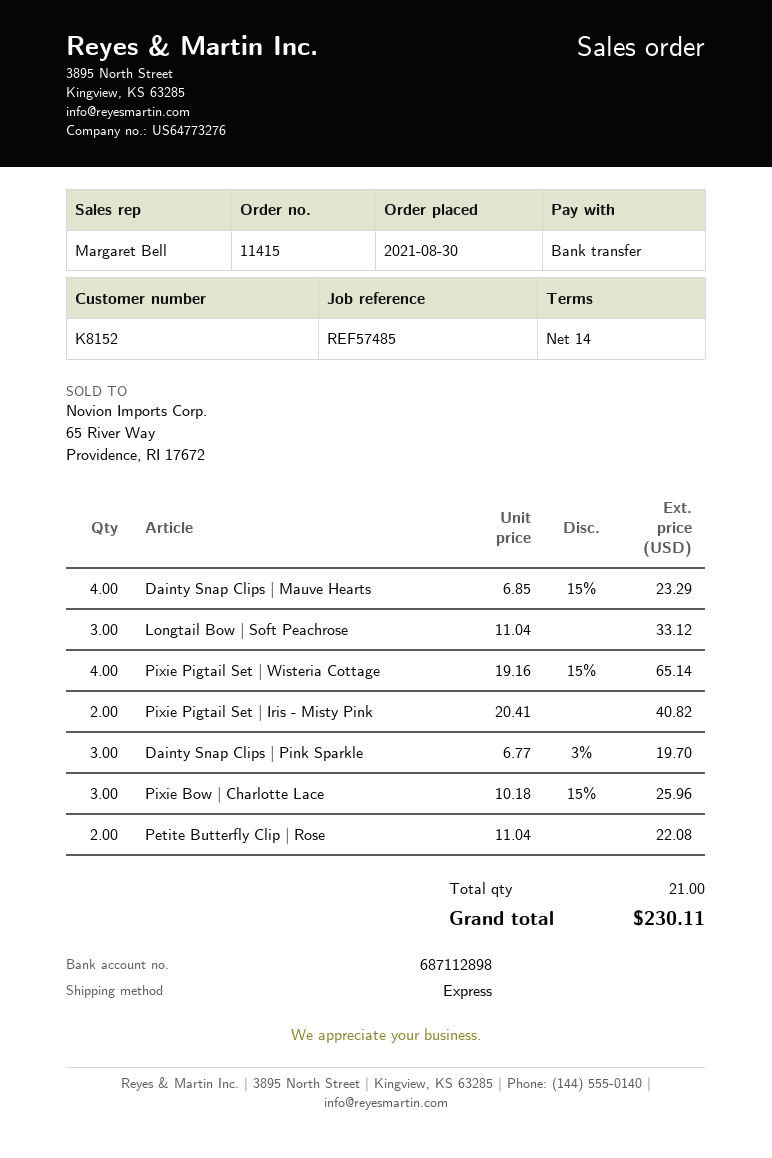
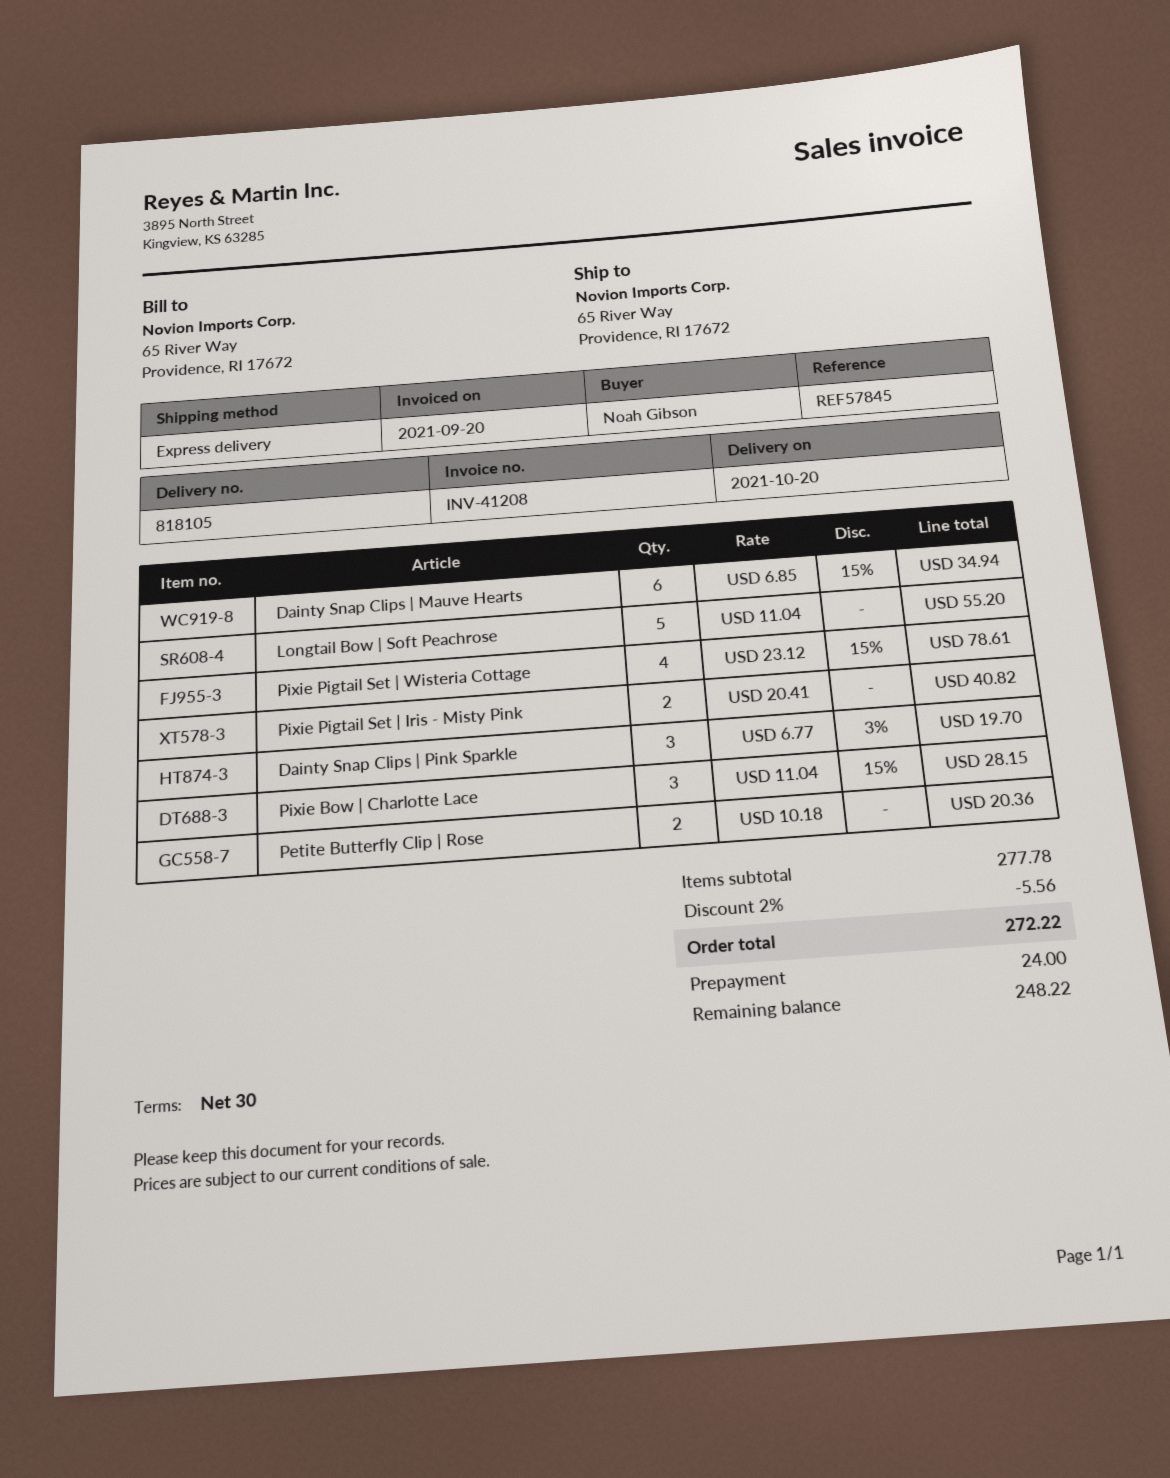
payment terms: 14 days -> 30 days
reference: REF57485 -> REF57845
Dainty Snap Clips | Mauve Hearts: 4 x 6.85 - 15% = 23.29 -> 6 x 6.85 - 15% = 34.94
Longtail Bow | Soft Peachrose: 3 x 11.04 = 33.12 -> 5 x 11.04 = 55.20
Pixie Pigtail Set | Wisteria Cottage: 4 x 19.16 - 15% = 65.14 -> 4 x 23.12 - 15% = 78.61
Pixie Bow | Charlotte Lace: 3 x 10.18 - 15% = 25.96 -> 3 x 11.04 - 15% = 28.15
Petite Butterfly Clip | Rose: 2 x 11.04 = 22.08 -> 2 x 10.18 = 20.36
discount: none -> 2% = 5.56
total: 230.11 -> 272.22

